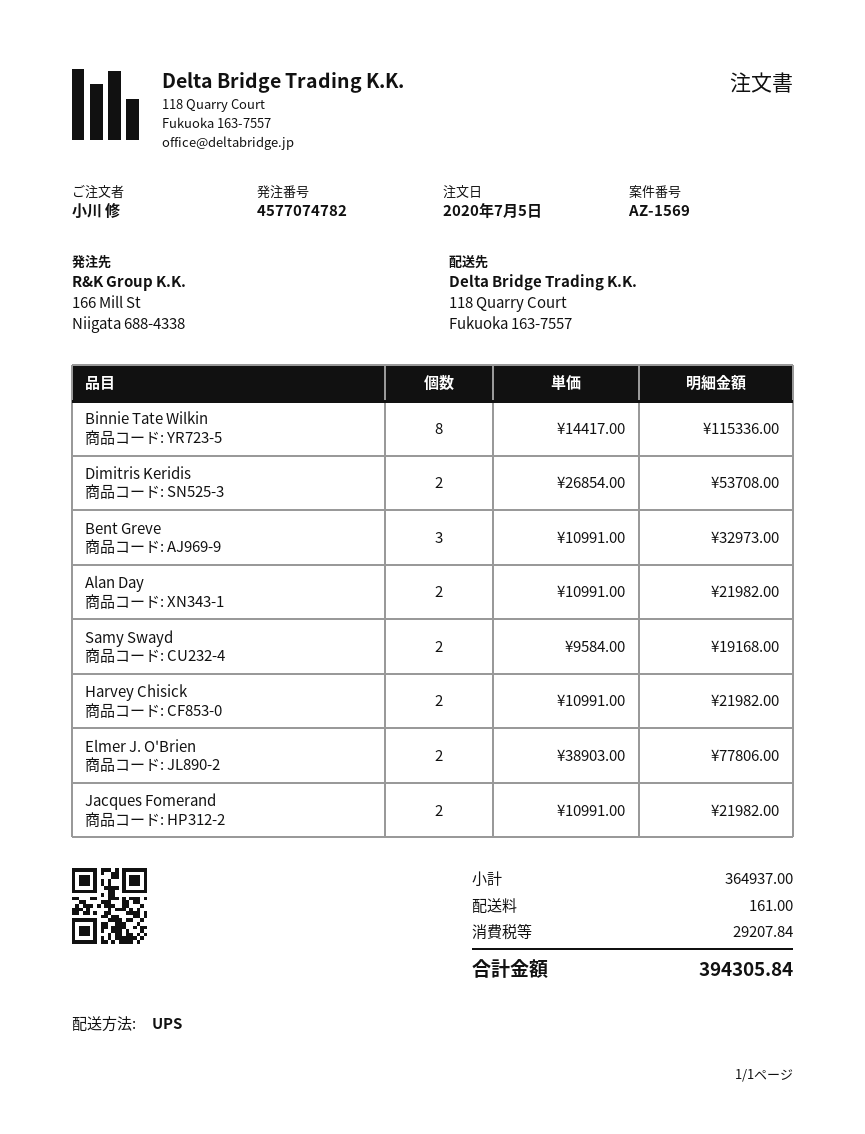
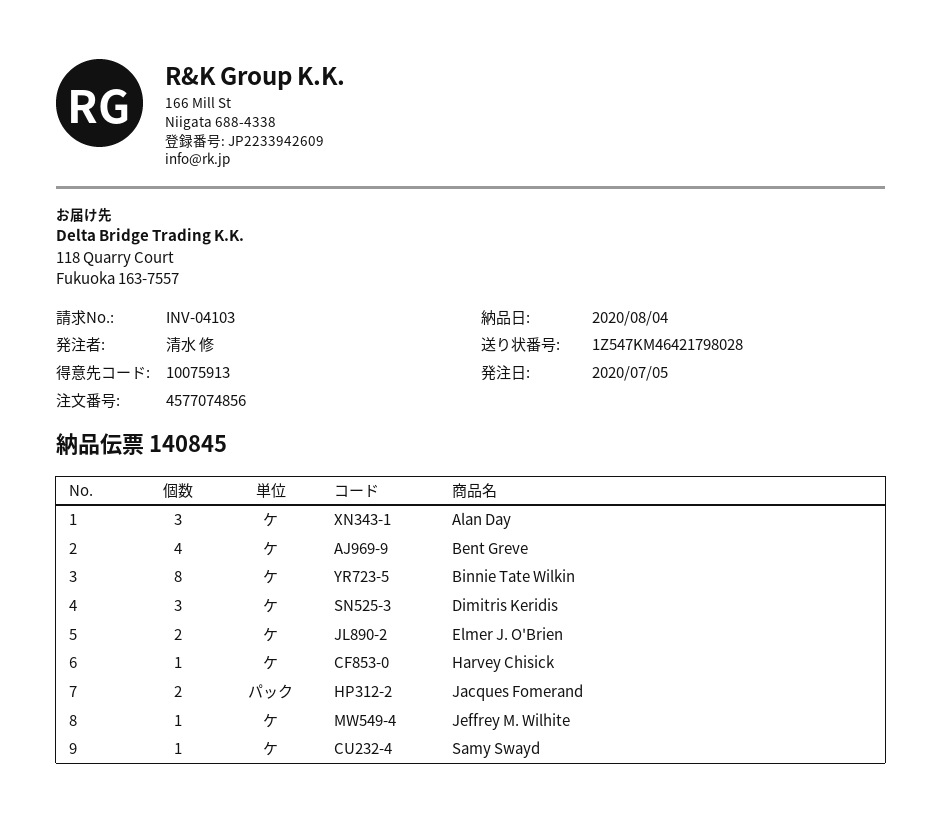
order number: 4577074782 -> 4577074856
ordered by: 小川 修 -> 清水 修
Dimitris Keridis: 2 -> 3
Bent Greve: 3 -> 4
Alan Day: 2 -> 3
Samy Swayd: 2 -> 1
Harvey Chisick: 2 -> 1
Jeffrey M. Wilhite: none -> 1

